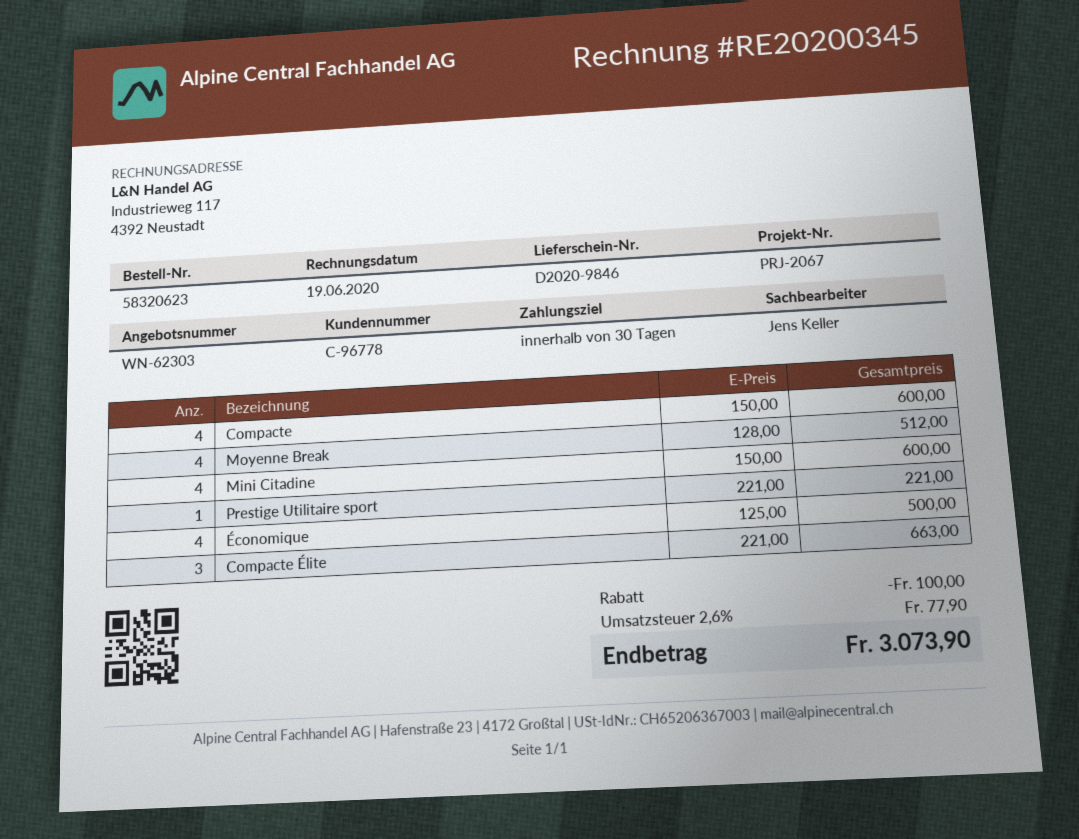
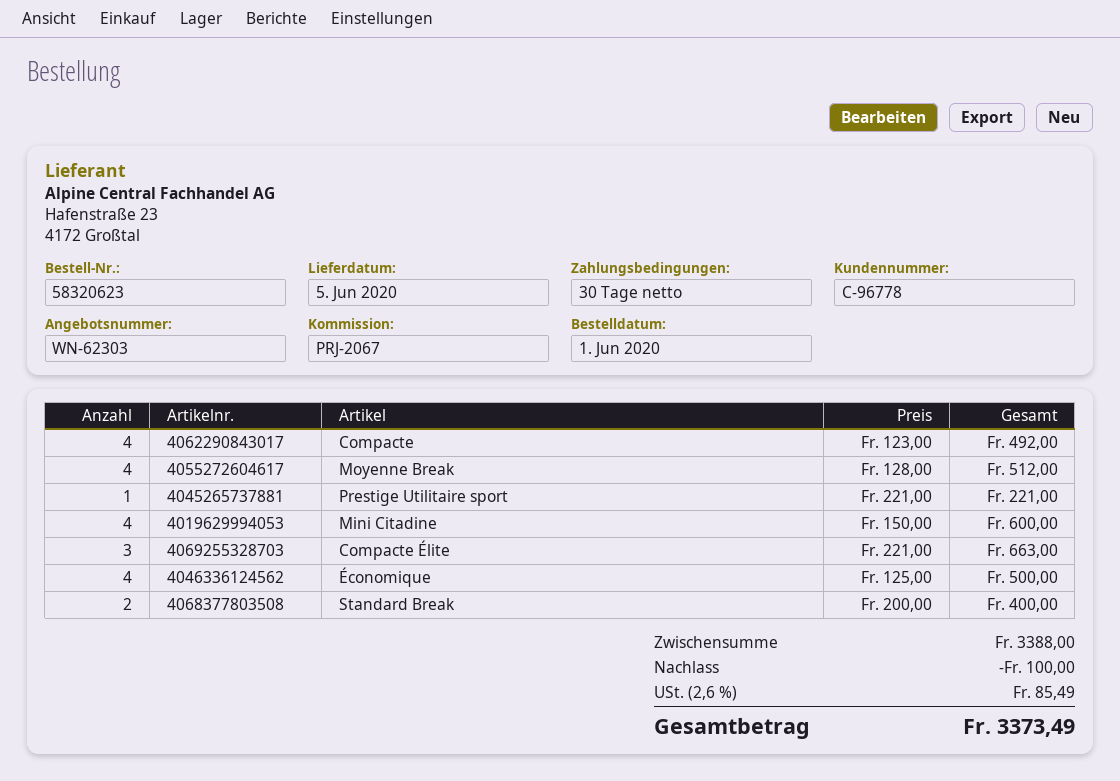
Compacte: 4 x 150.00 = 600.00 -> 4 x 123.00 = 492.00
Standard Break: none -> 2 x 200.00 = 400.00
tax: 2.6% = 77.90 -> 2.6% = 85.49
total: 3073.90 -> 3373.49

